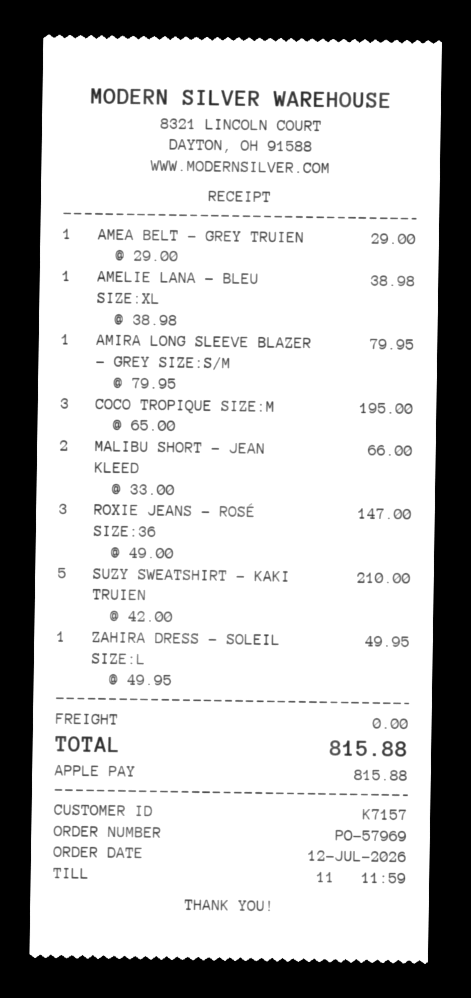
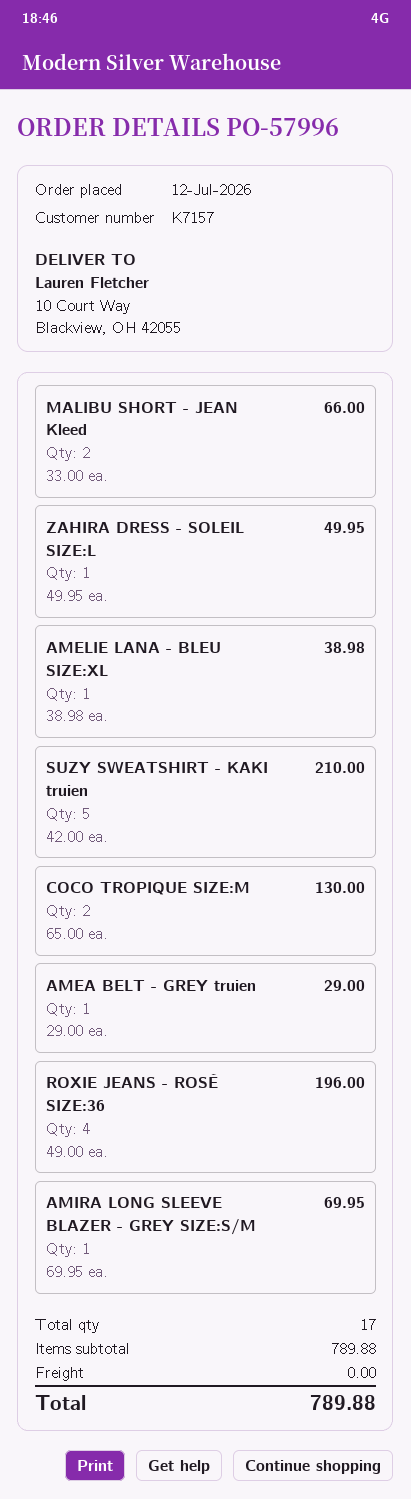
order number: PO-57969 -> PO-57996
AMIRA LONG SLEEVE BLAZER - GREY SIZE:S/M: 1 x 79.95 = 79.95 -> 1 x 69.95 = 69.95
COCO TROPIQUE SIZE:M: 3 x 65.00 = 195.00 -> 2 x 65.00 = 130.00
ROXIE JEANS - ROSÉ SIZE:36: 3 x 49.00 = 147.00 -> 4 x 49.00 = 196.00
total: 815.88 -> 789.88

